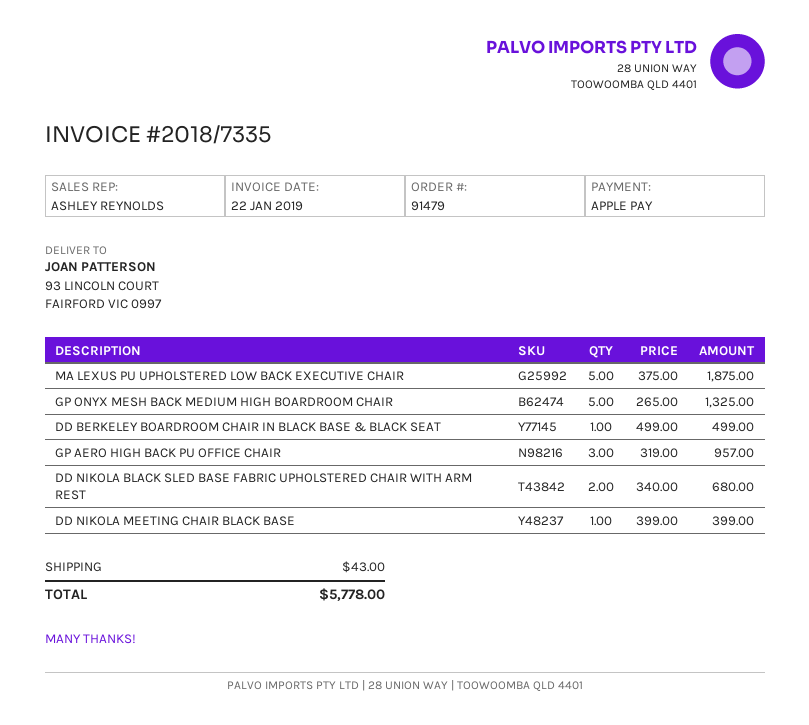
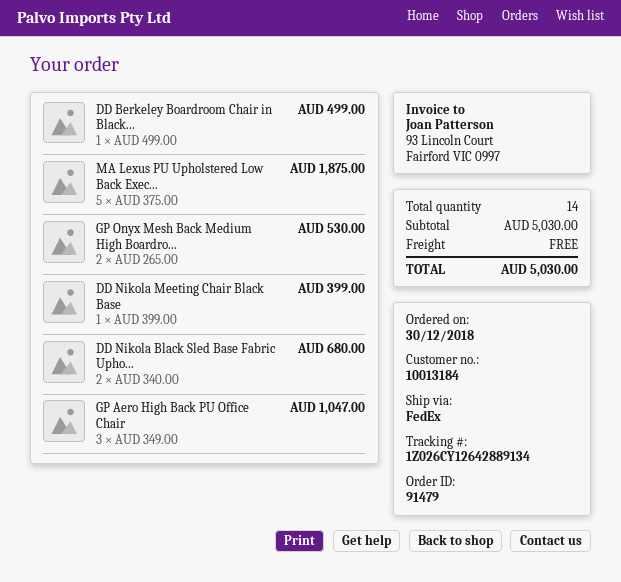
GP ONYX MESH BACK MEDIUM HIGH BOARDROOM CHAIR: 5 x 265.00 = 1325.00 -> 2 x 265.00 = 530.00
GP AERO HIGH BACK PU OFFICE CHAIR: 3 x 319.00 = 957.00 -> 3 x 349.00 = 1047.00
shipping: 43.00 -> 0.00
total: 5778.00 -> 5030.00

